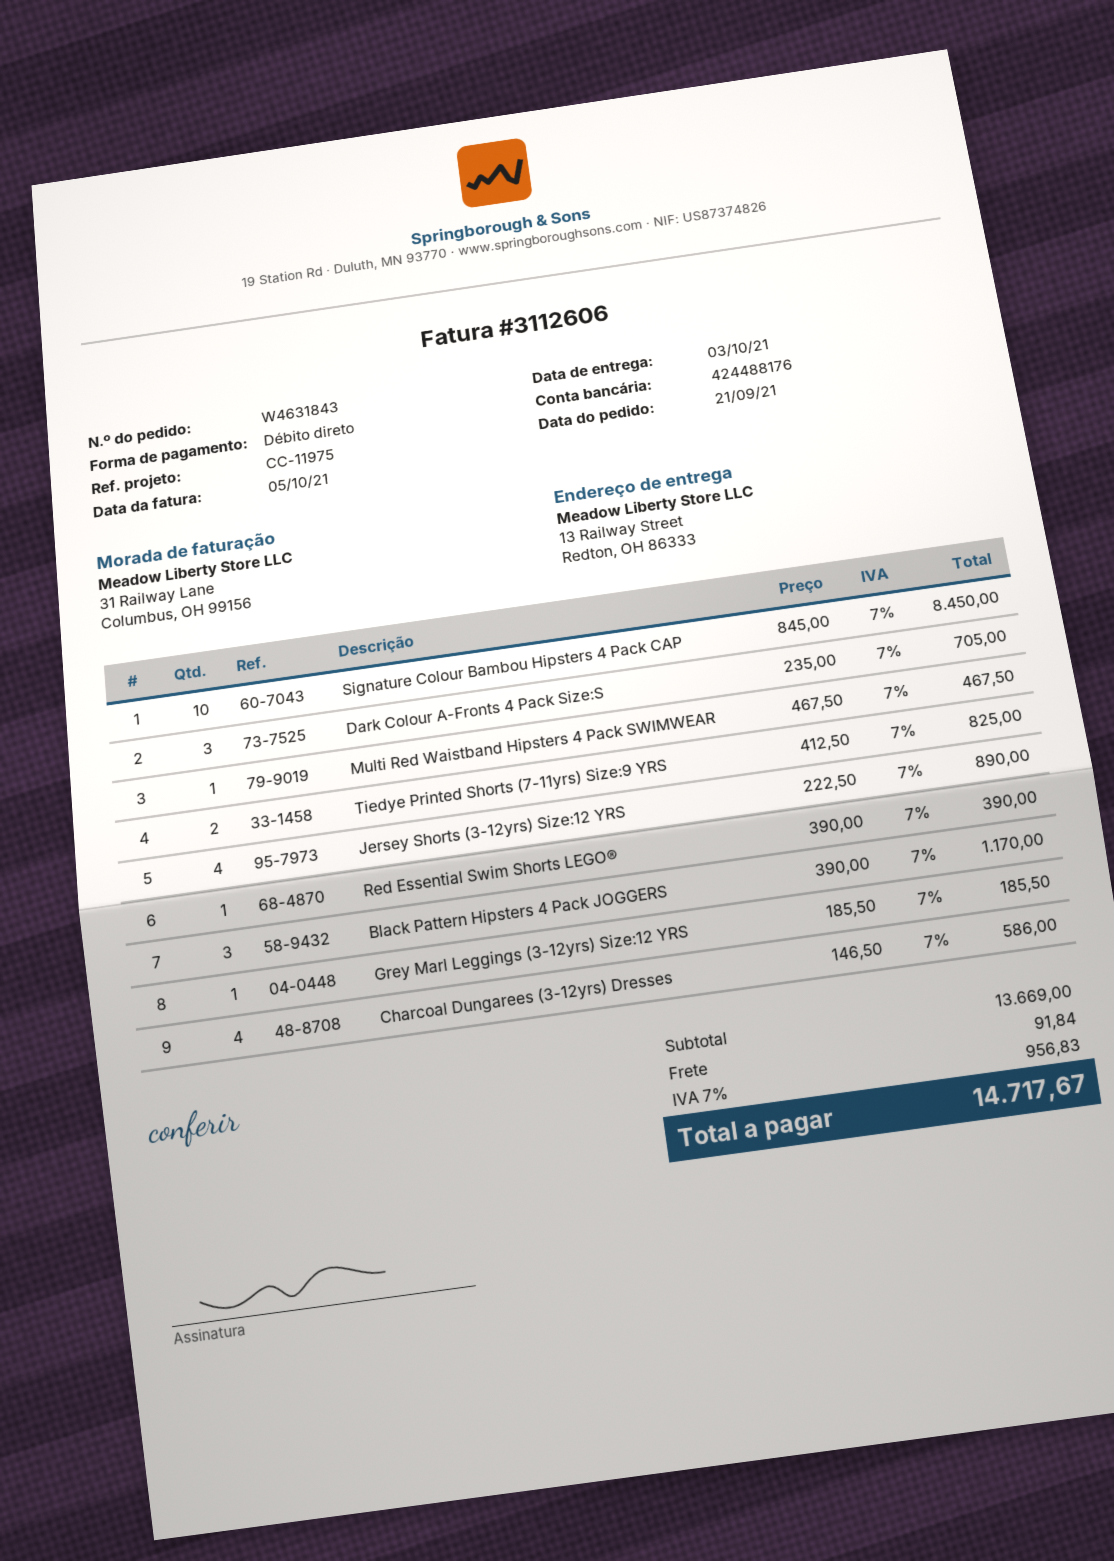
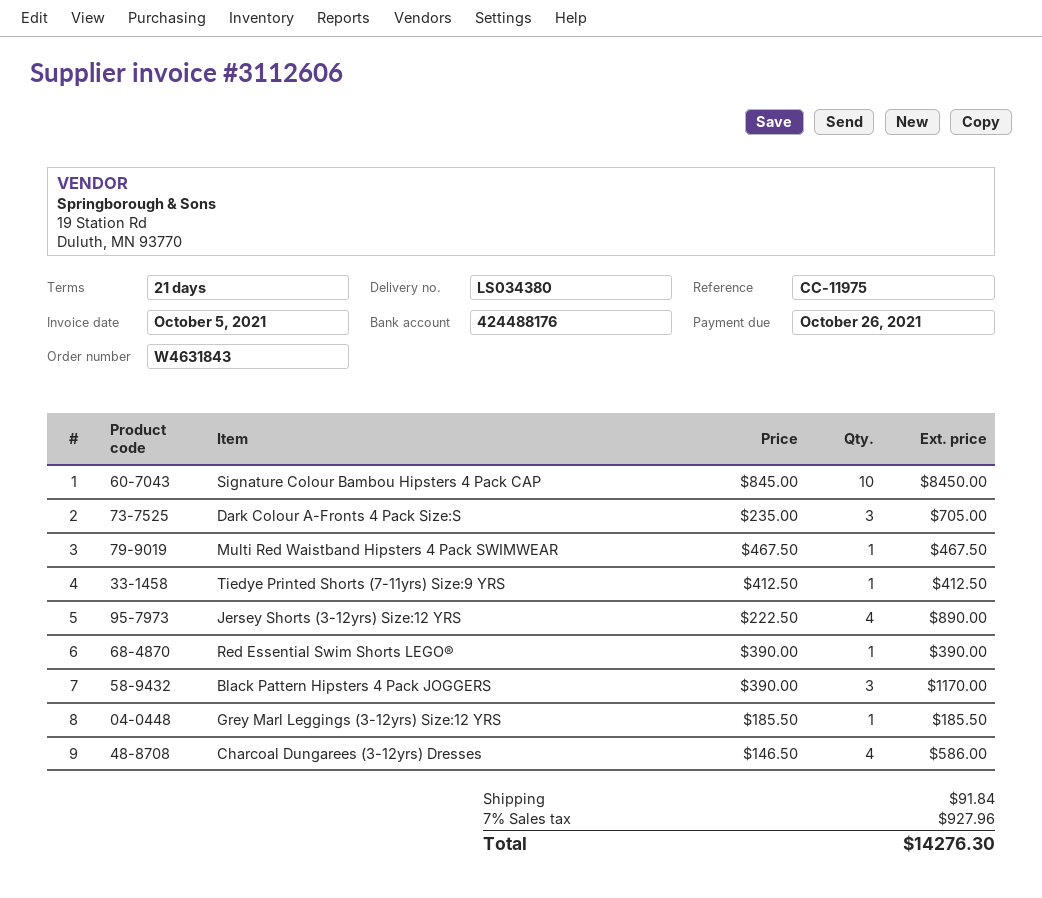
Tiedye Printed Shorts (7-11yrs) Size:9 YRS: 2 x 412.50 = 825.00 -> 1 x 412.50 = 412.50
tax: 7% = 956.83 -> 7% = 927.96
total: 14717.67 -> 14276.30

